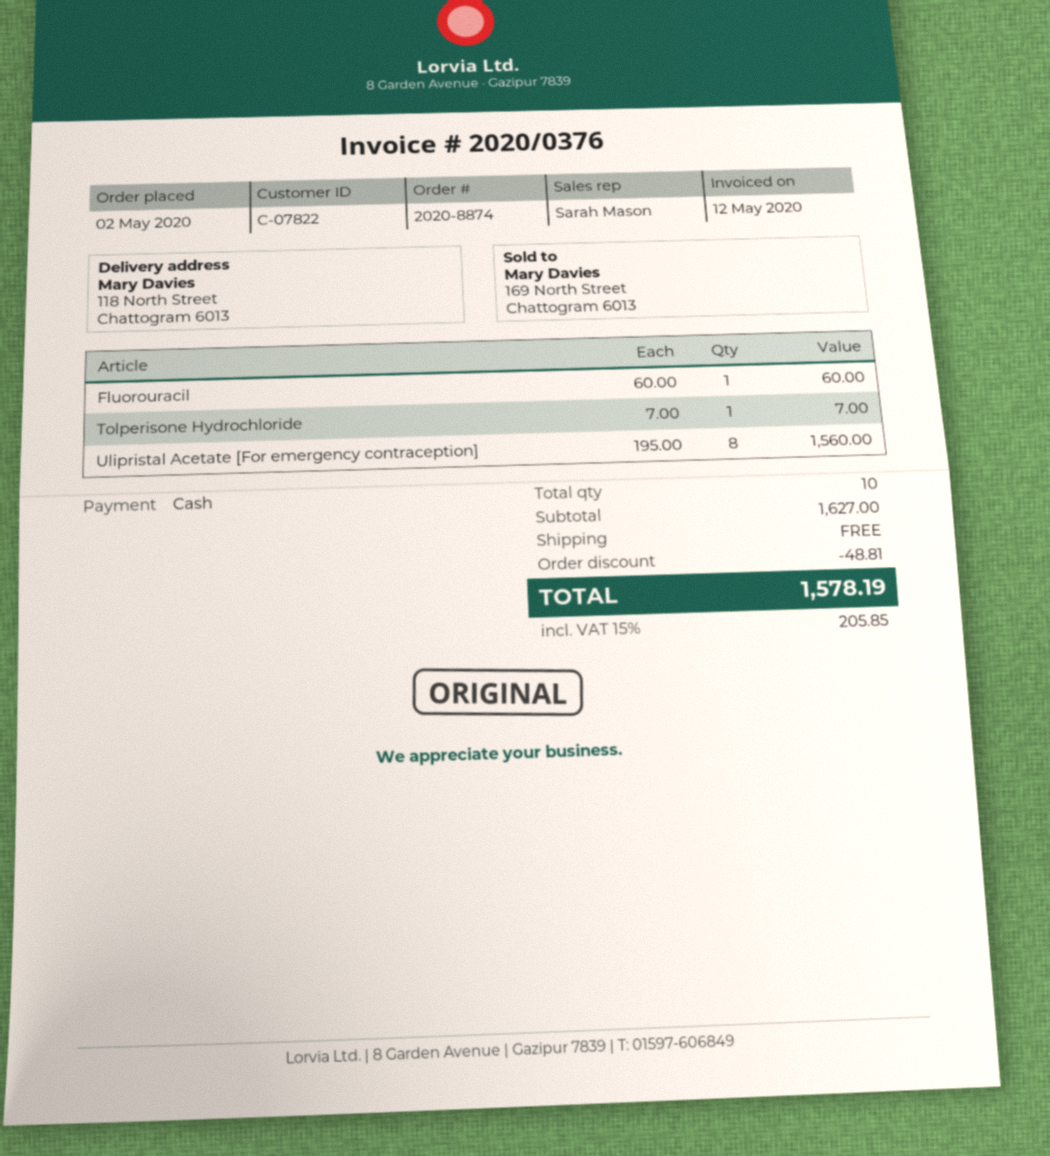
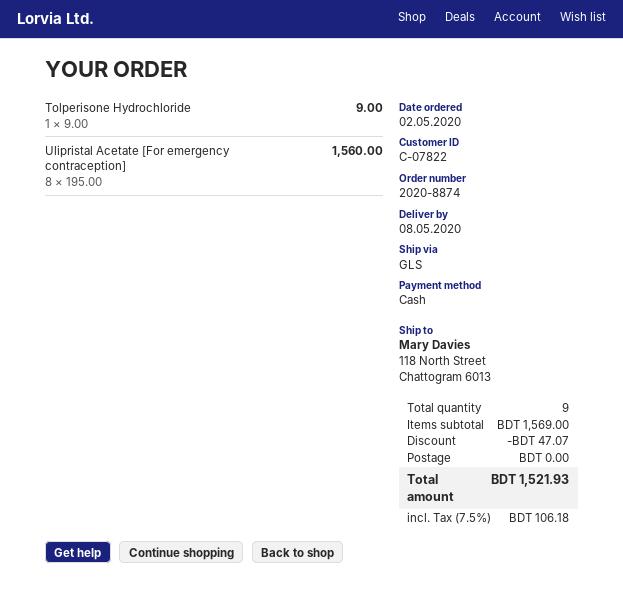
Fluorouracil: 1 x 60.00 = 60.00 -> none
Tolperisone Hydrochloride: 1 x 7.00 = 7.00 -> 1 x 9.00 = 9.00
total quantity: 10 -> 9
subtotal: 1627.00 -> 1569.00
discount: 48.81 -> 47.07
tax: 15% = 205.85 -> 7.5% = 106.18
total: 1578.19 -> 1521.93

